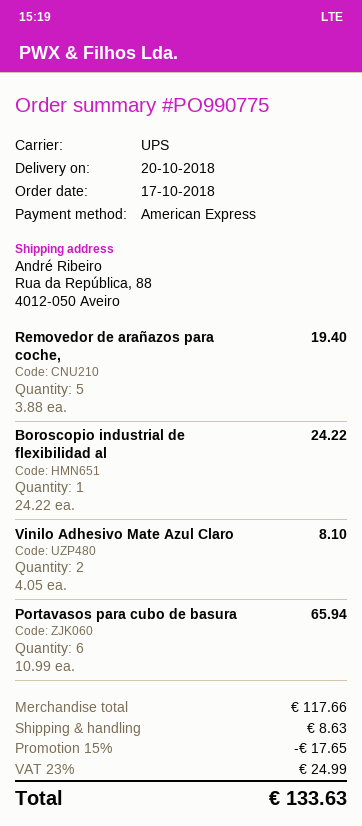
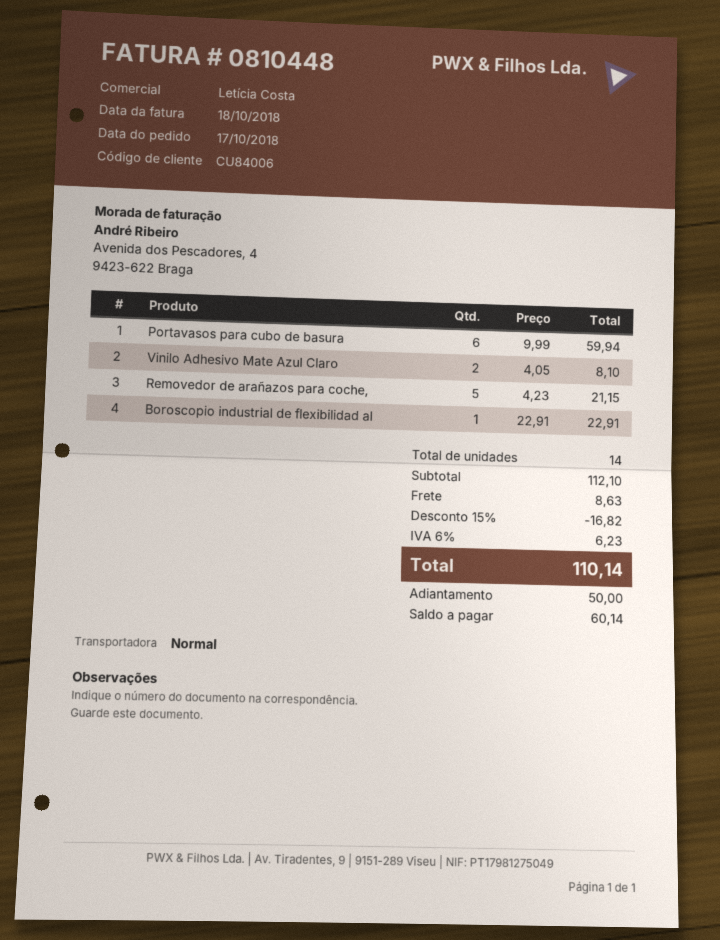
shipping method: UPS -> standard
Removedor de arañazos para coche,: 5 x 3.88 = 19.40 -> 5 x 4.23 = 21.15
Boroscopio industrial de flexibilidad al: 1 x 24.22 = 24.22 -> 1 x 22.91 = 22.91
Portavasos para cubo de basura: 6 x 10.99 = 65.94 -> 6 x 9.99 = 59.94
subtotal: 117.66 -> 112.10
discount: 15% = 17.65 -> 15% = 16.82
tax: 23% = 24.99 -> 6% = 6.23
total: 133.63 -> 110.14

